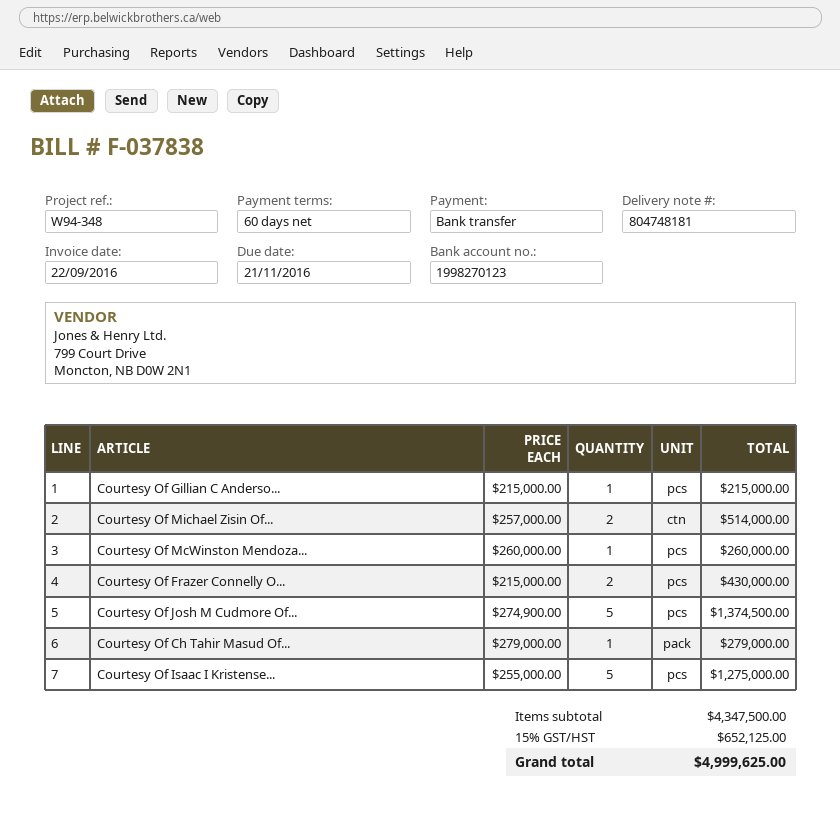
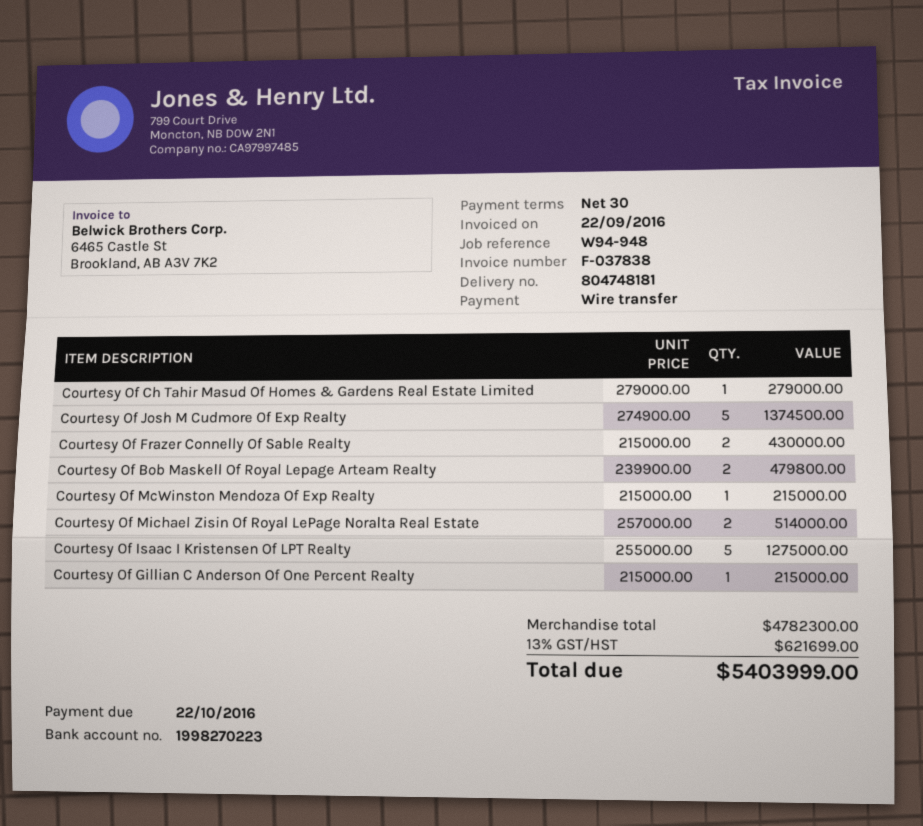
payment terms: 60 days -> 30 days
due date: 2016-11-21 -> 2016-10-22
reference: W94-348 -> W94-948
bank account: 1998270123 -> 1998270223
Courtesy Of McWinston Mendoza...: 1 x 260000.00 = 260000.00 -> 1 x 215000.00 = 215000.00
Courtesy Of Bob Maskell Of Royal Lepage Arteam Realty: none -> 2 x 239900.00 = 479800.00
subtotal: 4347500.00 -> 4782300.00
tax: 15% = 652125.00 -> 13% = 621699.00
total: 4999625.00 -> 5403999.00

